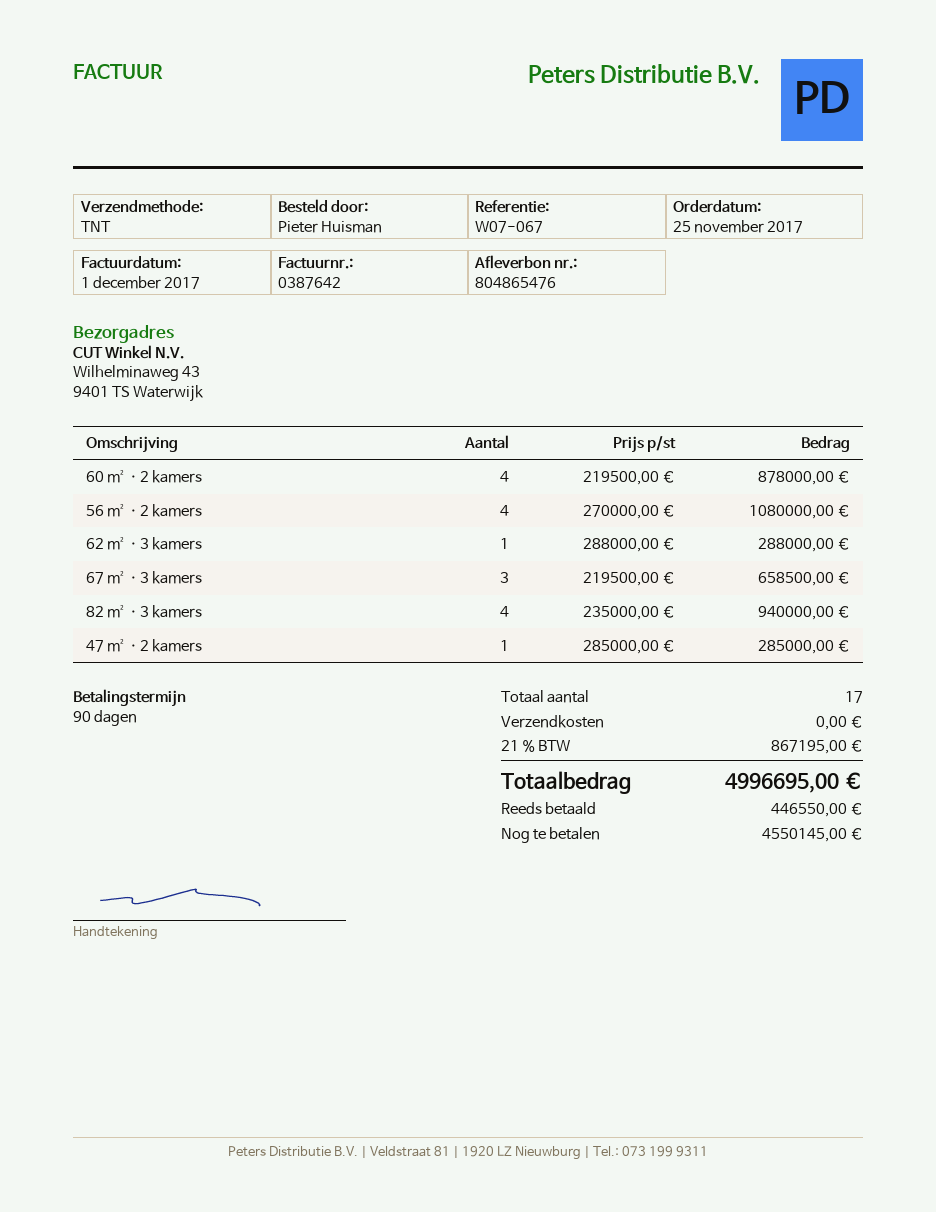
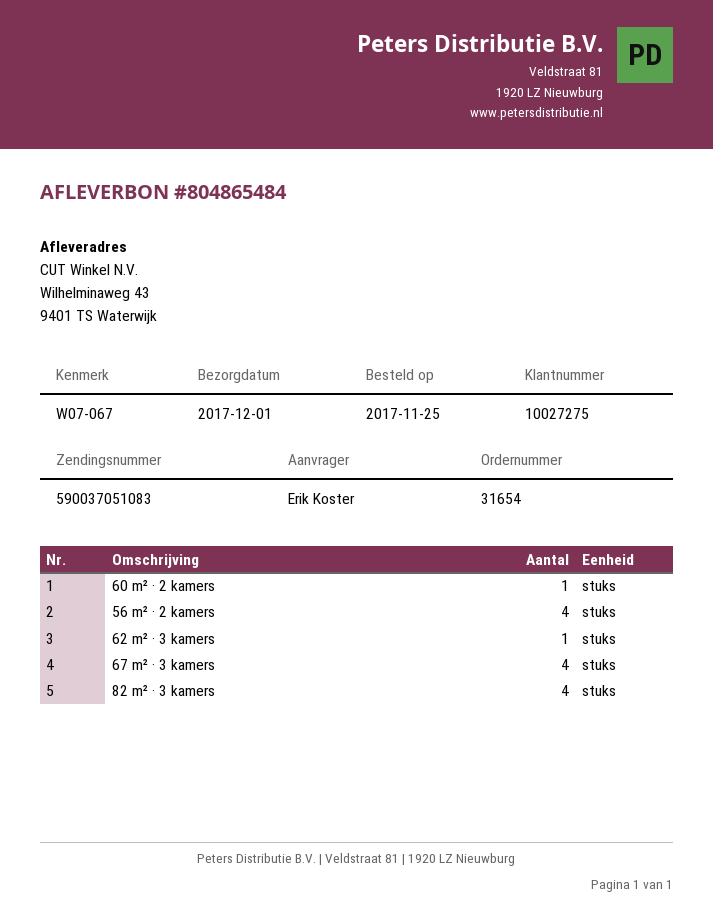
delivery note number: 804865476 -> 804865484
ordered by: Pieter Huisman -> Erik Koster
60 m² · 2 kamers: 4 -> 1
67 m² · 3 kamers: 3 -> 4
47 m² · 2 kamers: 1 -> none

